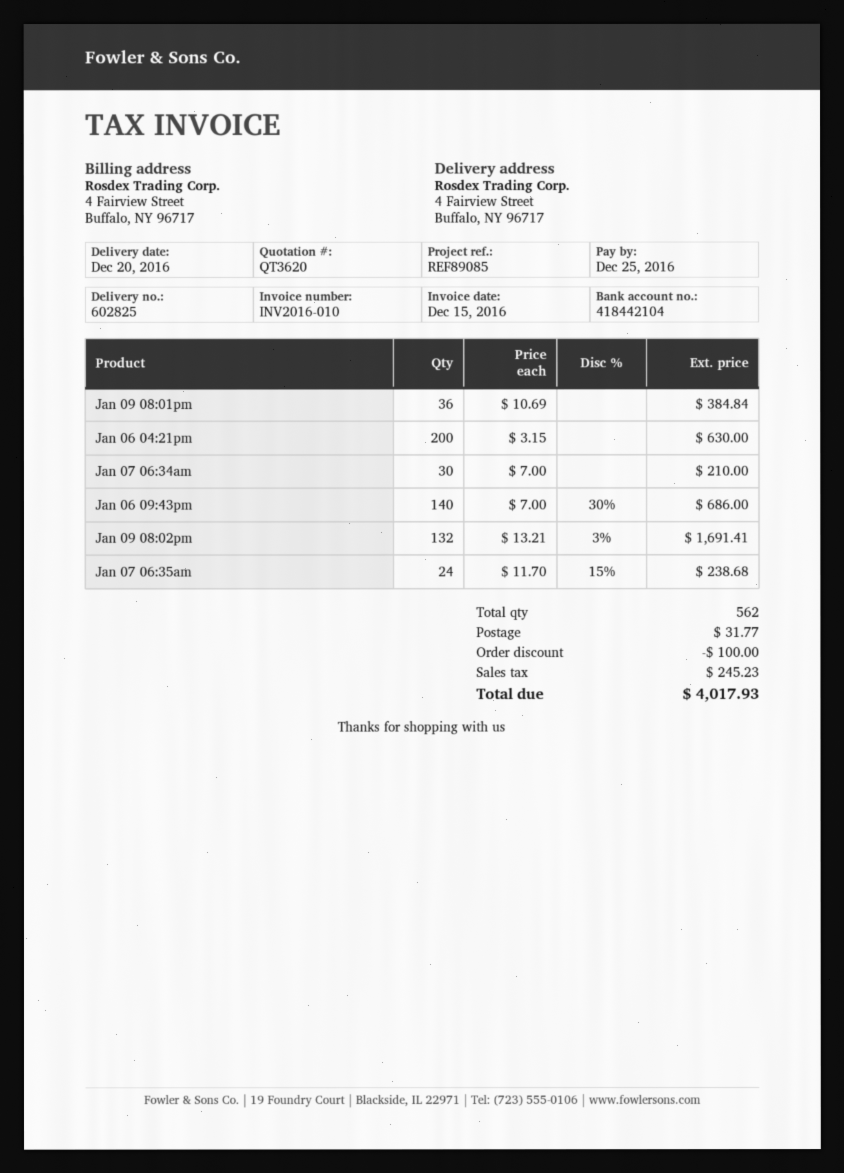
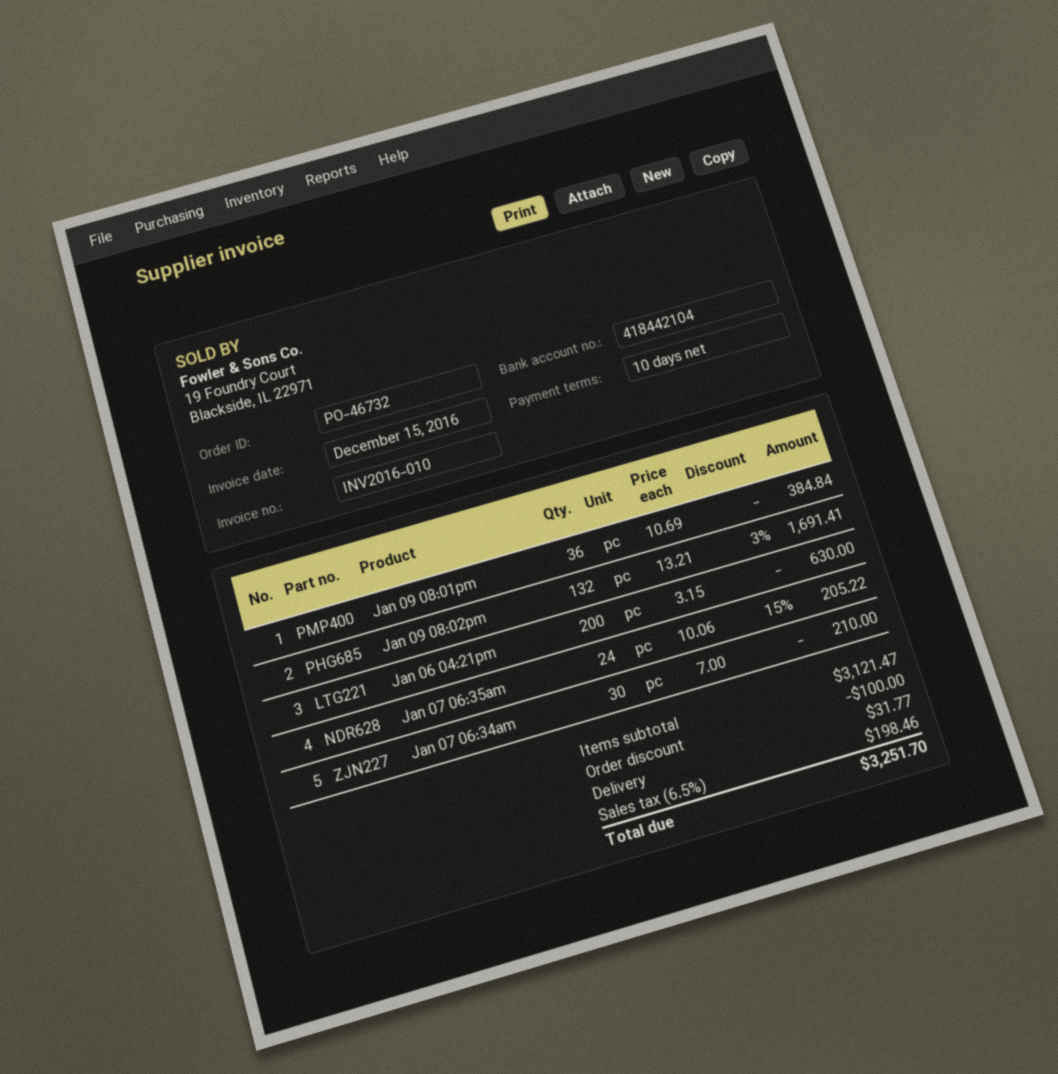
Jan 06 09:43pm: 140 x 7.00 - 30% = 686.00 -> none
Jan 07 06:35am: 24 x 11.70 - 15% = 238.68 -> 24 x 10.06 - 15% = 205.22
tax: 245.23 -> 198.46
total: 4017.93 -> 3251.70

